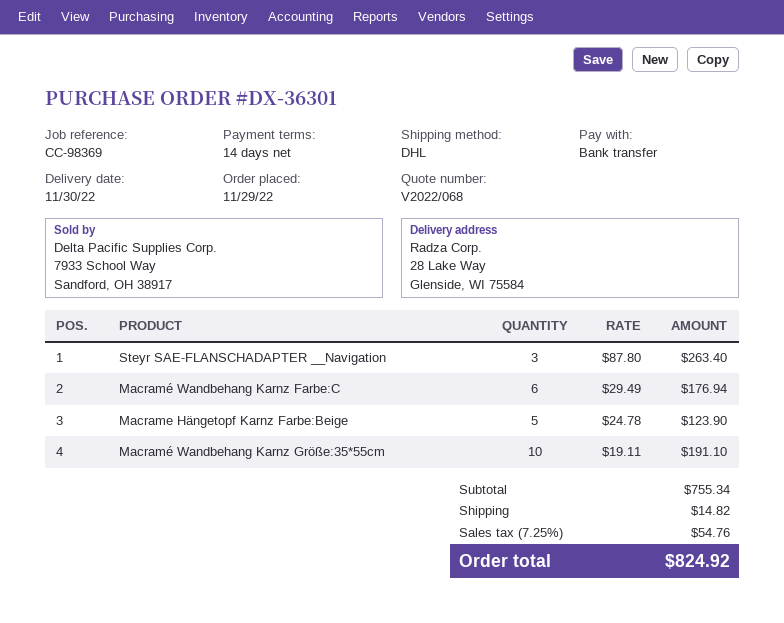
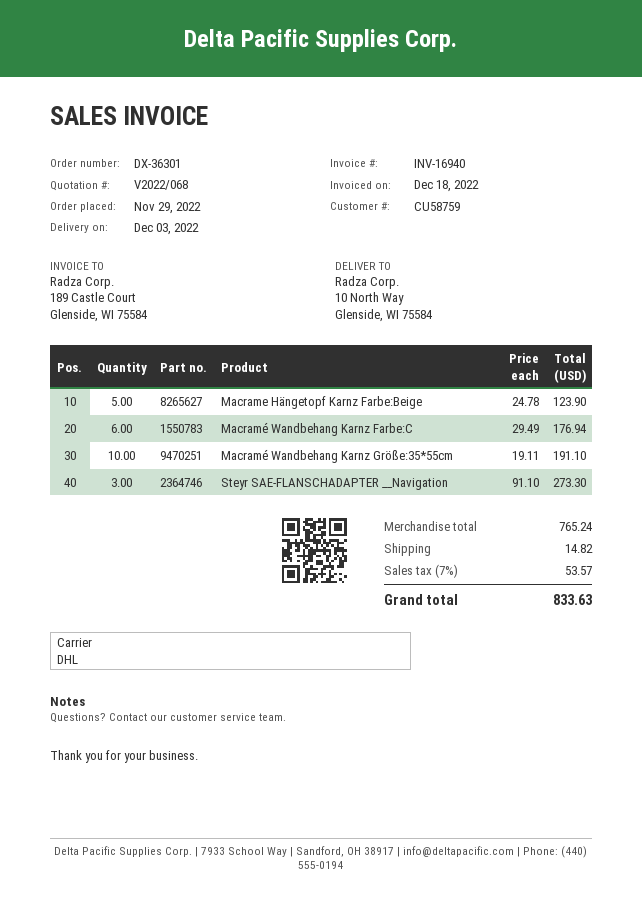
delivery date: 2022-11-30 -> 2022-12-03
ship to: 28 Lake Way, Glenside, WI 75584 -> 10 North Way, Glenside, WI 75584
Steyr SAE-FLANSCHADAPTER __Navigation: 3 x 87.80 = 263.40 -> 3 x 91.10 = 273.30
subtotal: 755.34 -> 765.24
tax: 7.25% = 54.76 -> 7% = 53.57
total: 824.92 -> 833.63

